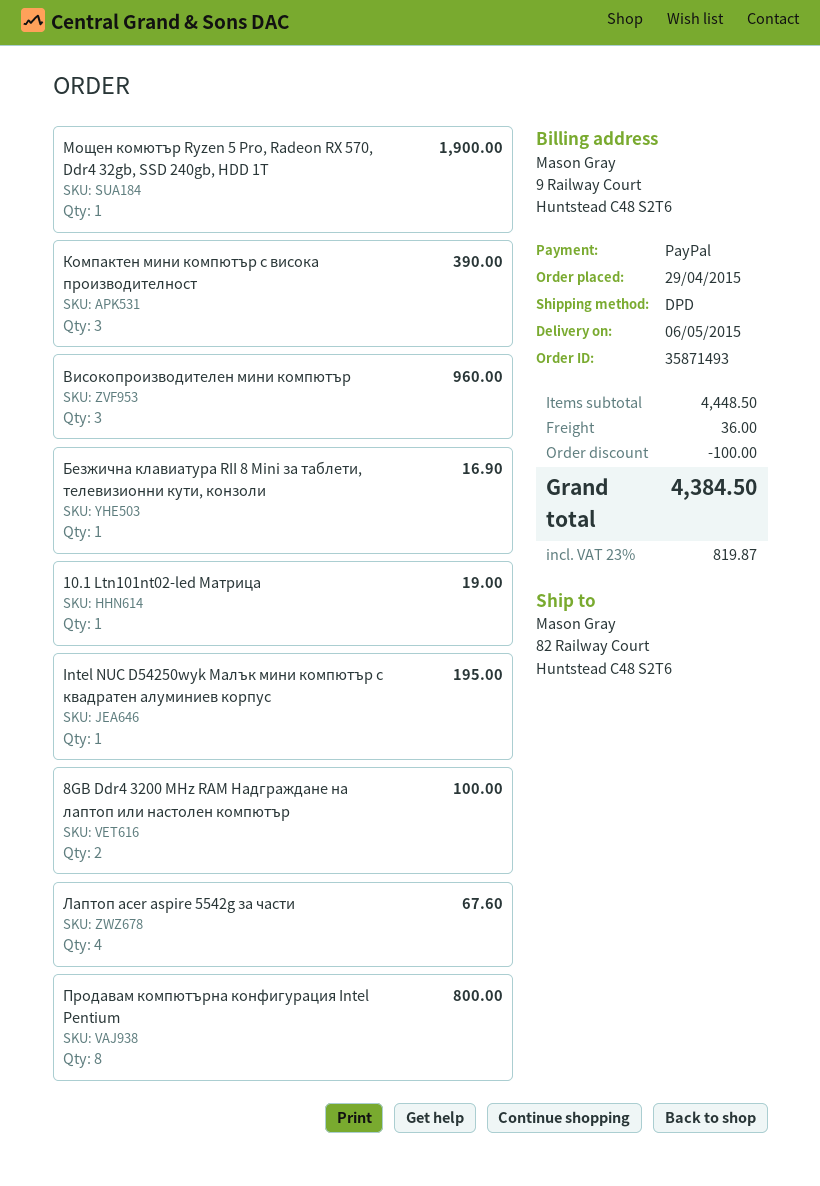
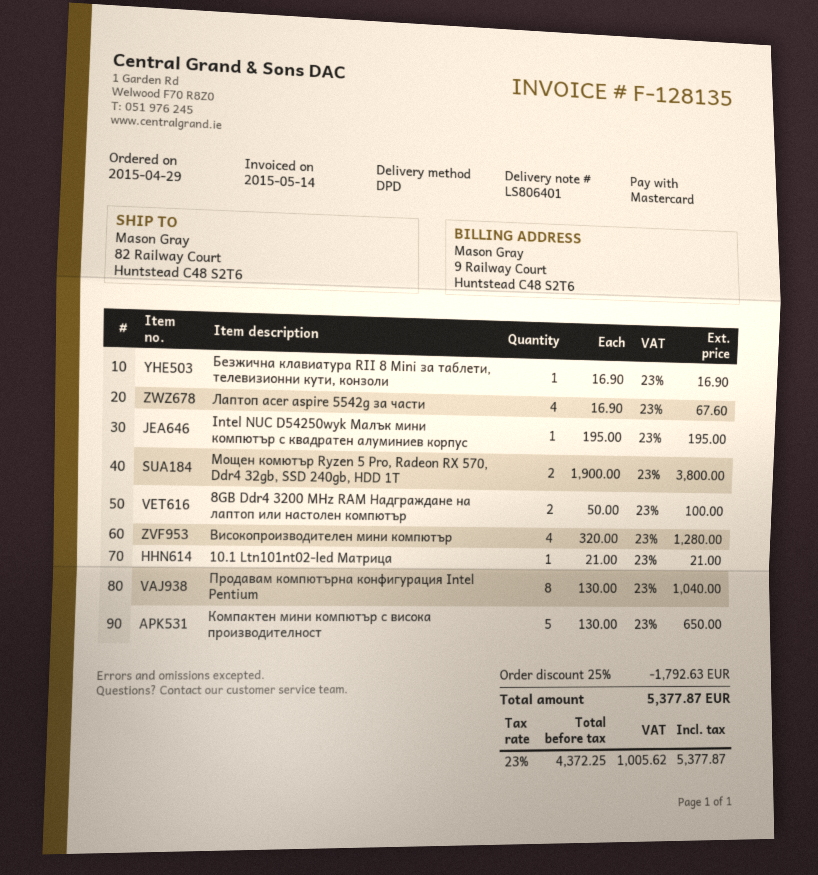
payment method: PayPal -> Mastercard
Мощен комютър Ryzen 5 Pro, Radeon RX 570, Ddr4 32gb, SSD 240gb, HDD 1T: 1 for 1900.00 -> 2 for 3800.00
Компактен мини компютър с висока производителност: 3 for 390.00 -> 5 for 650.00
Високопроизводителен мини компютър: 3 for 960.00 -> 4 for 1280.00
10.1 Ltn101nt02-led Матрица: 1 for 19.00 -> 1 for 21.00
Продавам компютърна конфигурация Intel Pentium: 8 for 800.00 -> 8 for 1040.00
discount: 100.00 -> 1792.63
shipping: 36.00 -> none
tax: 23% = 819.87 -> 23% = 1005.62
total: 4384.50 -> 5377.87

